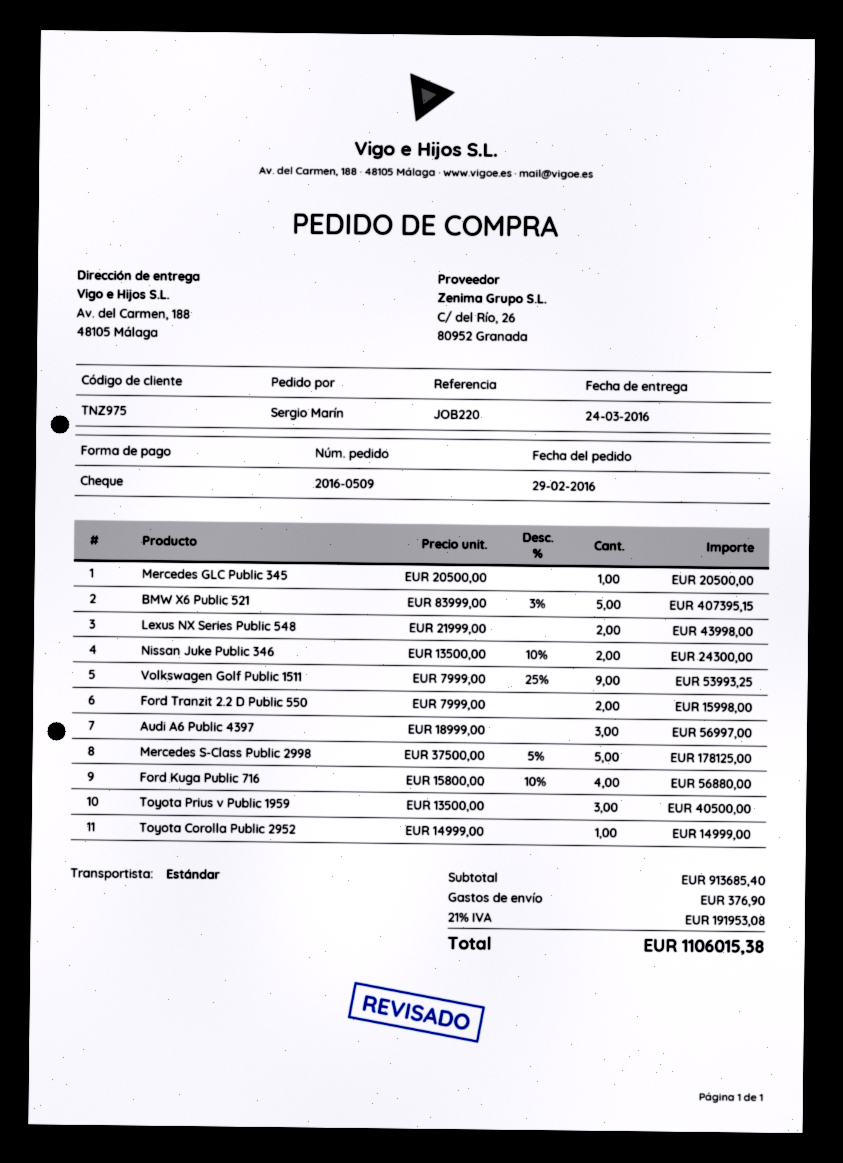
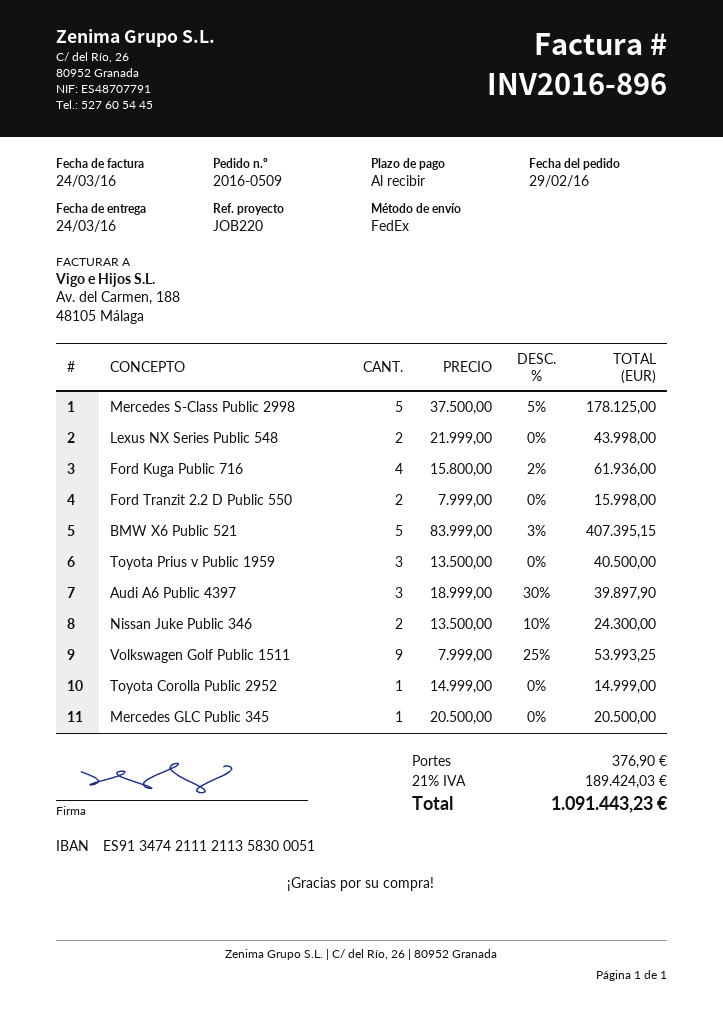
shipping method: standard -> FedEx
Audi A6 Public 4397: 3 x 18999.00 = 56997.00 -> 3 x 18999.00 - 30% = 39897.90
Ford Kuga Public 716: 4 x 15800.00 - 10% = 56880.00 -> 4 x 15800.00 - 2% = 61936.00
tax: 21% = 191953.08 -> 21% = 189424.03
total: 1106015.38 -> 1091443.23

